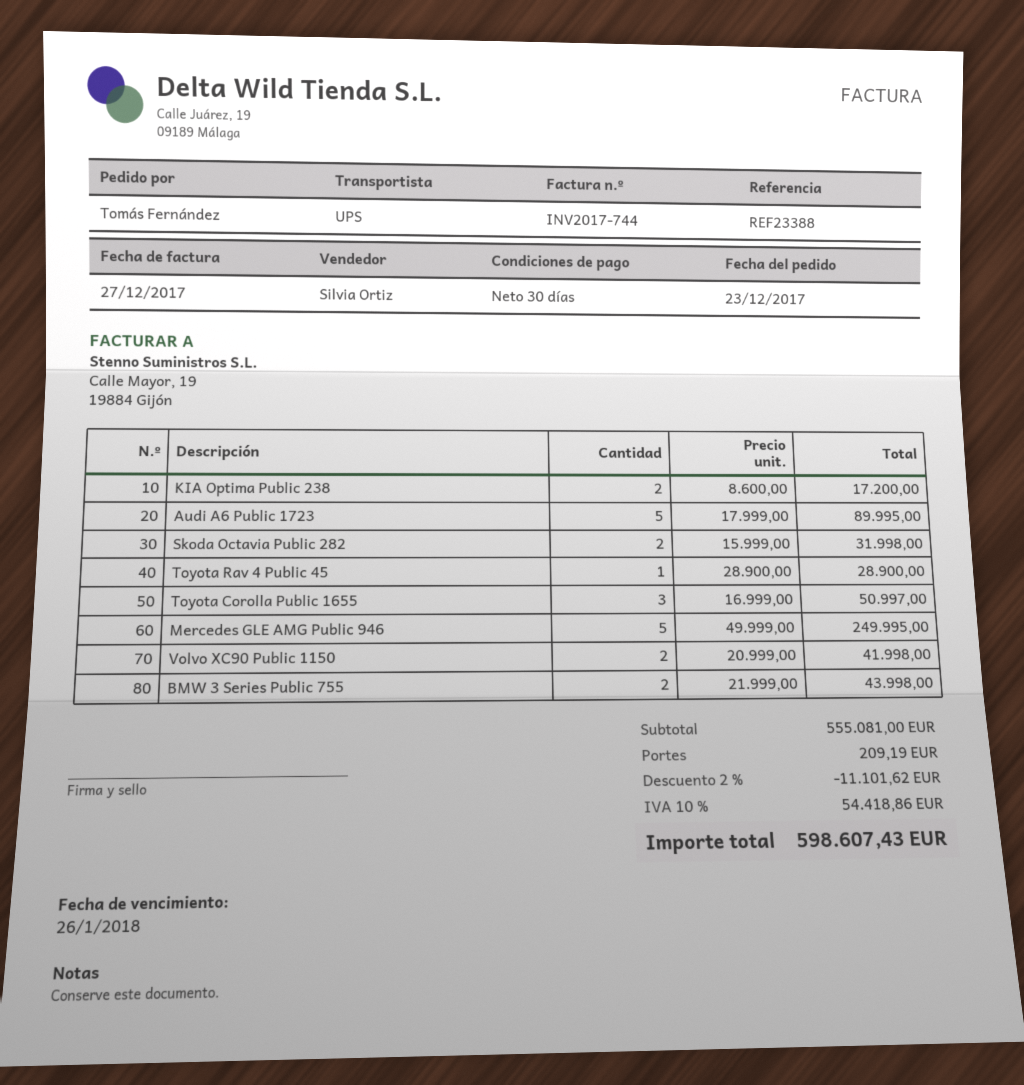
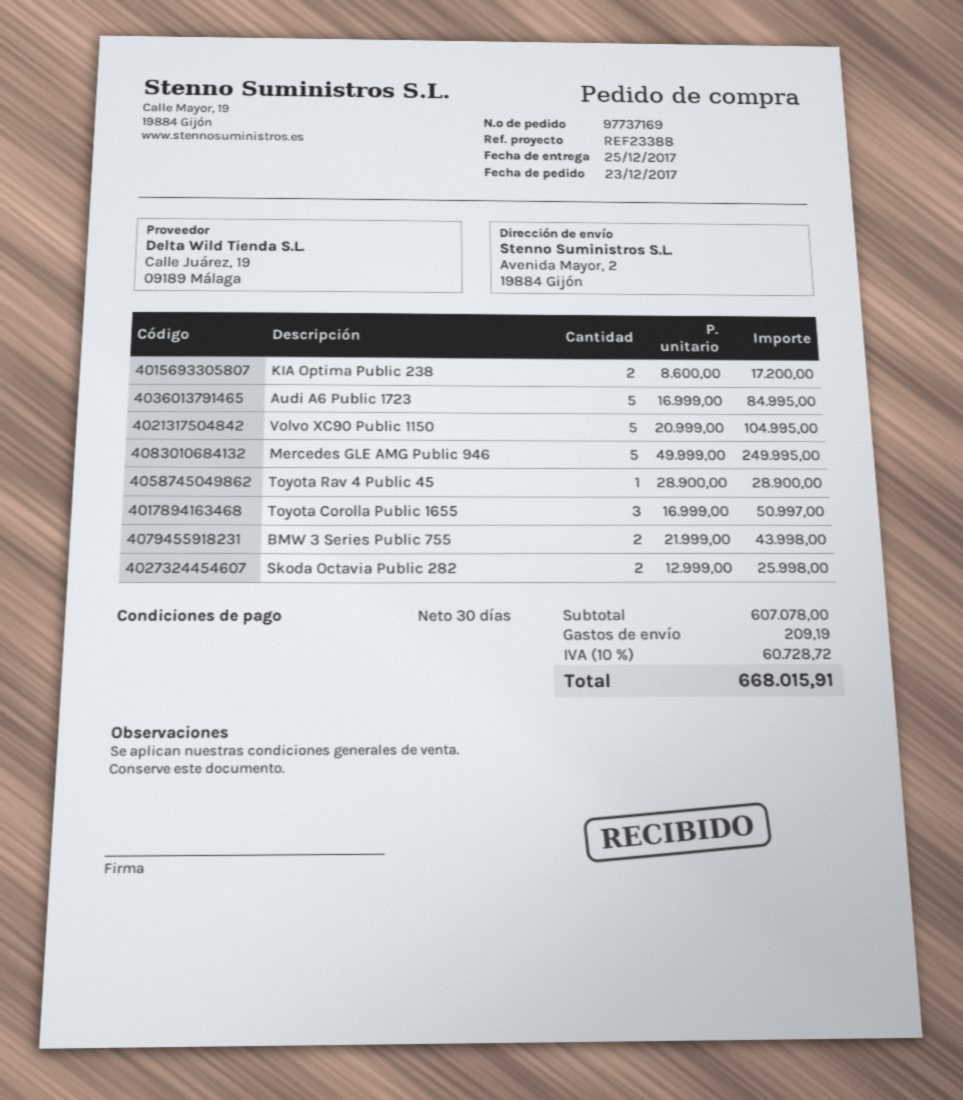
Audi A6 Public 1723: 5 x 17999.00 = 89995.00 -> 5 x 16999.00 = 84995.00
Skoda Octavia Public 282: 2 x 15999.00 = 31998.00 -> 2 x 12999.00 = 25998.00
Volvo XC90 Public 1150: 2 x 20999.00 = 41998.00 -> 5 x 20999.00 = 104995.00
subtotal: 555081.00 -> 607078.00
discount: 2% = 11101.62 -> none
tax: 10% = 54418.86 -> 10% = 60728.72
total: 598607.43 -> 668015.91

